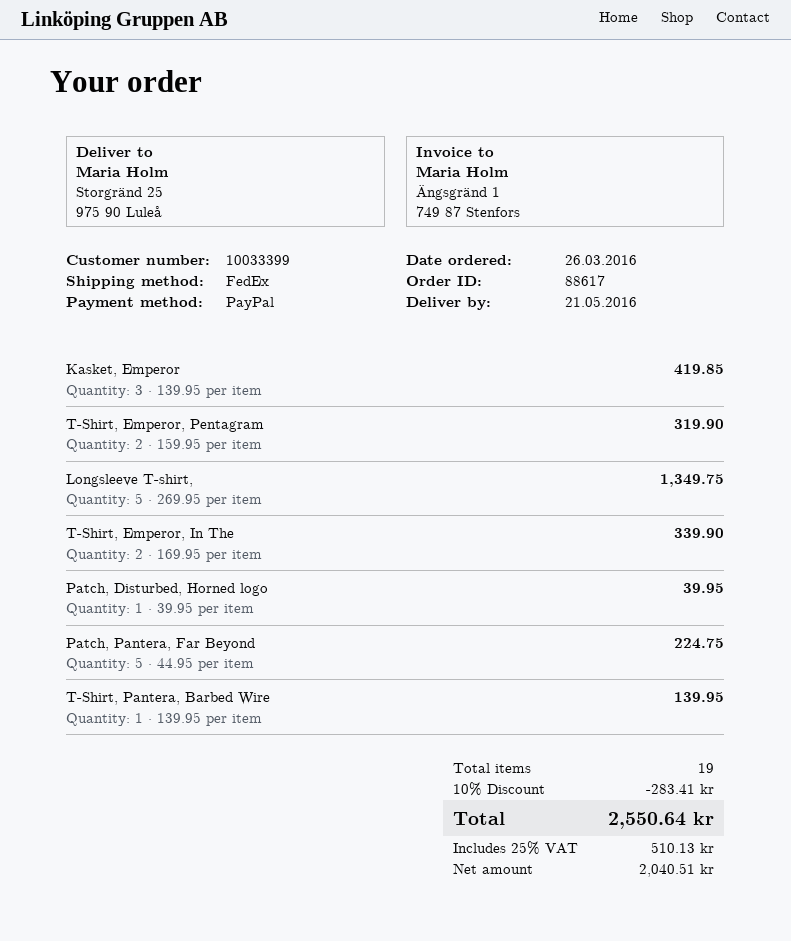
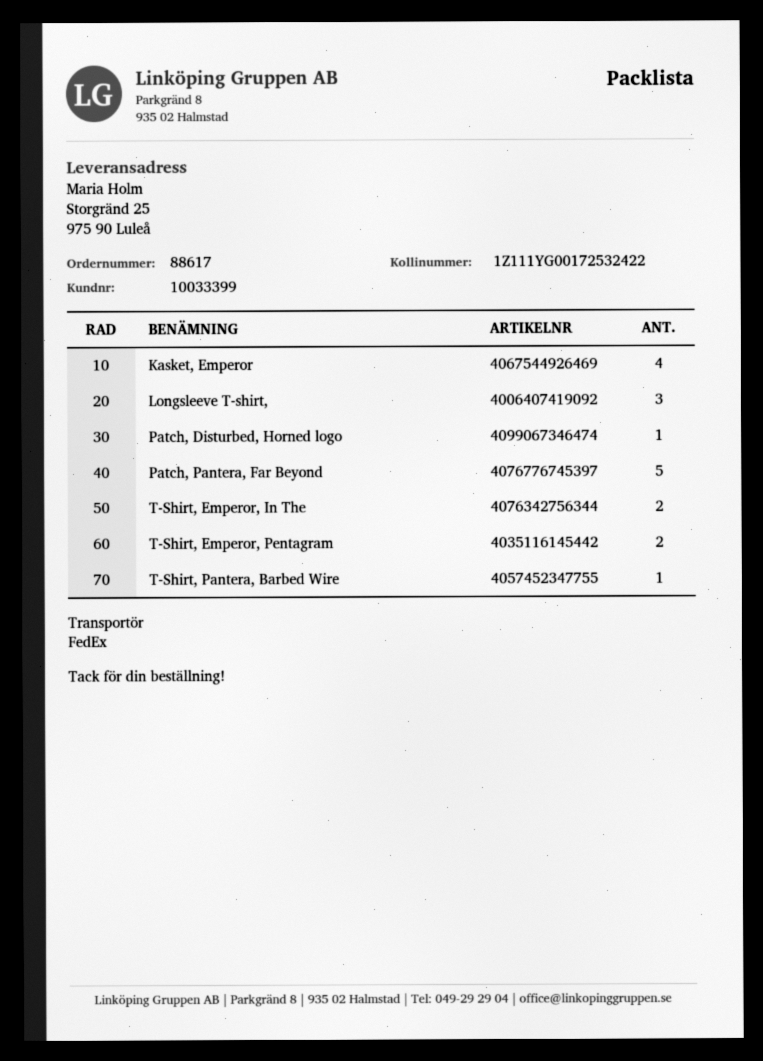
Kasket, Emperor: 3 -> 4
Longsleeve T-shirt,: 5 -> 3

